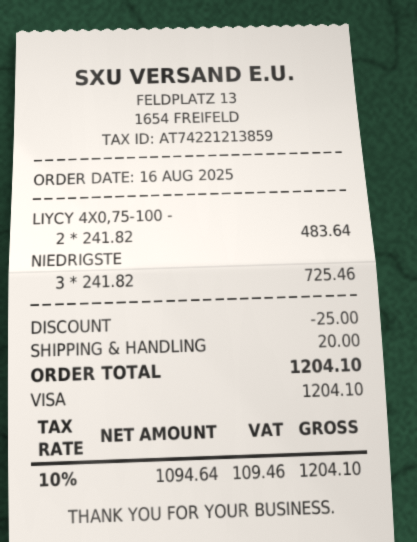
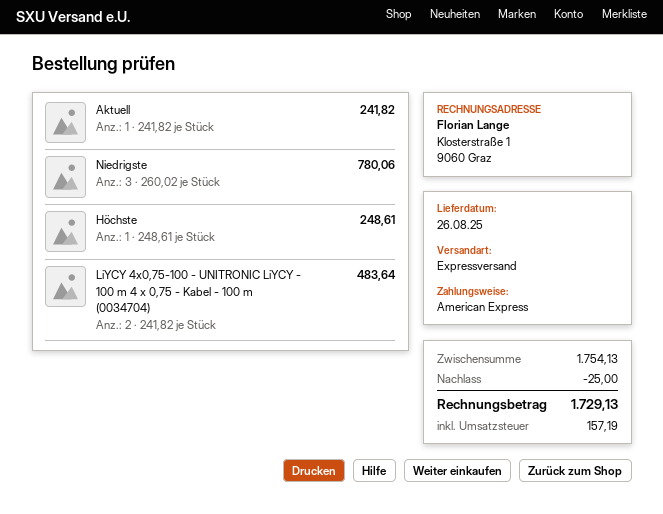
payment method: Visa -> American Express
NIEDRIGSTE: 3 x 241.82 = 725.46 -> 3 x 260.02 = 780.06
Aktuell: none -> 1 x 241.82 = 241.82
Höchste: none -> 1 x 248.61 = 248.61
shipping: 20.00 -> none
tax: 109.46 -> 157.19
total: 1204.10 -> 1729.13

